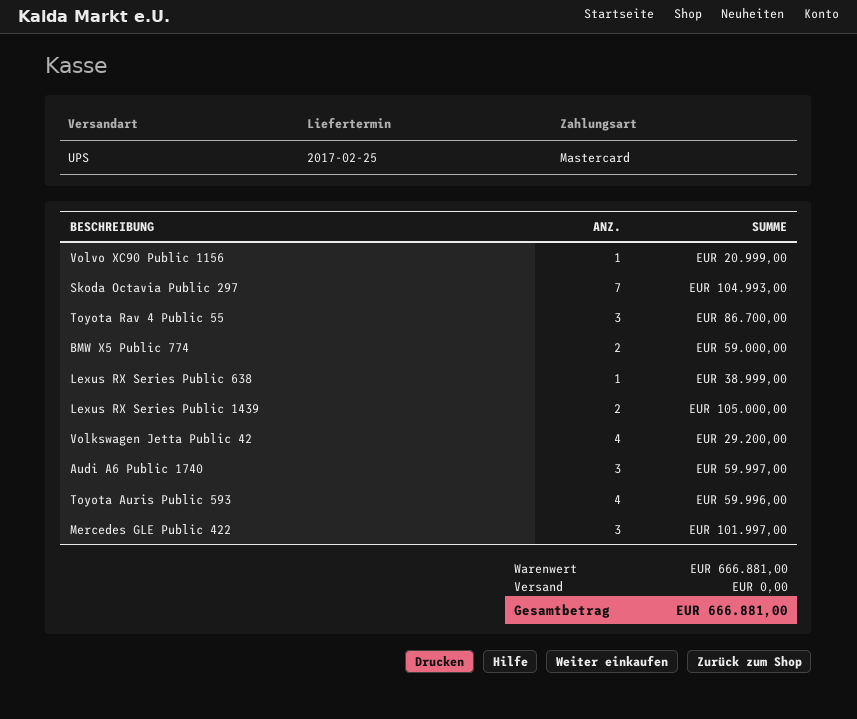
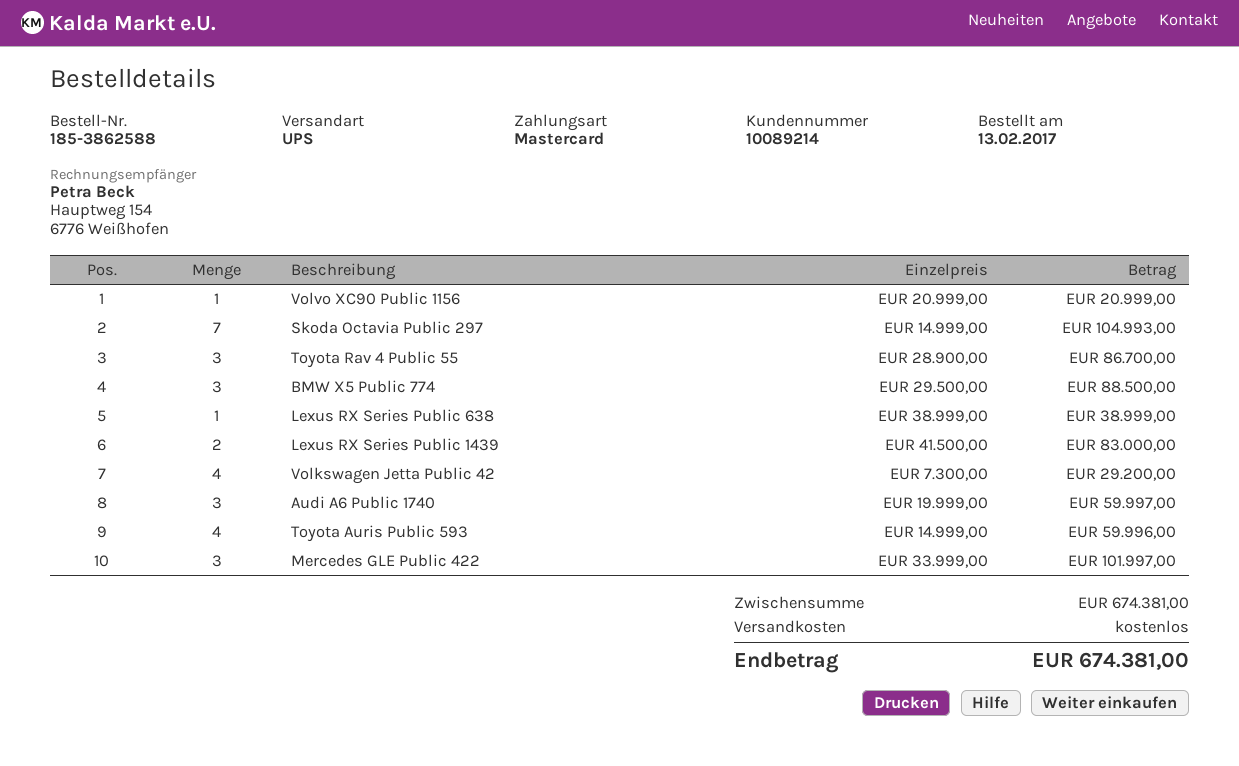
BMW X5 Public 774: 2 for 59000.00 -> 3 for 88500.00
Lexus RX Series Public 1439: 2 for 105000.00 -> 2 for 83000.00
subtotal: 666881.00 -> 674381.00
total: 666881.00 -> 674381.00

